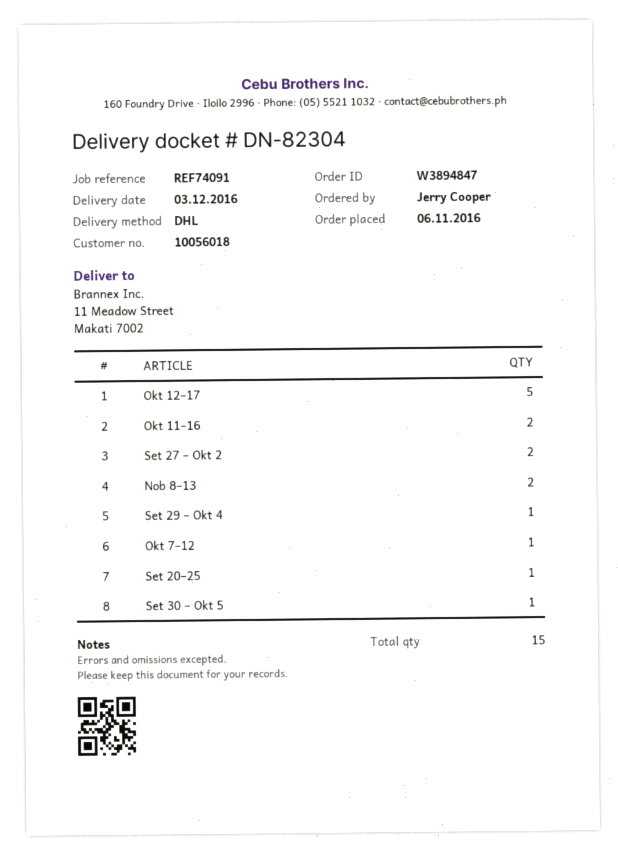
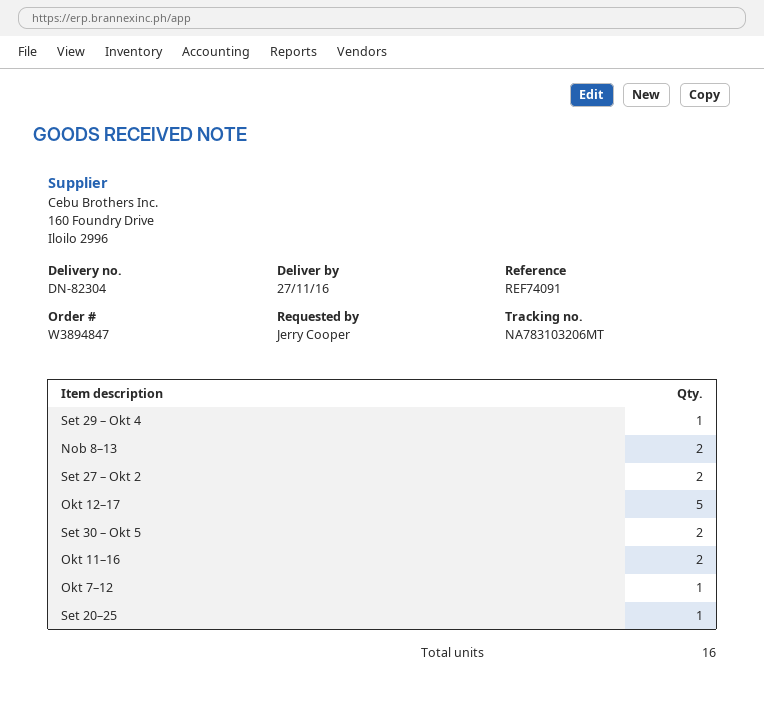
delivery date: 2016-12-03 -> 2016-11-27
Set 30 – Okt 5: 1 -> 2
total quantity: 15 -> 16

